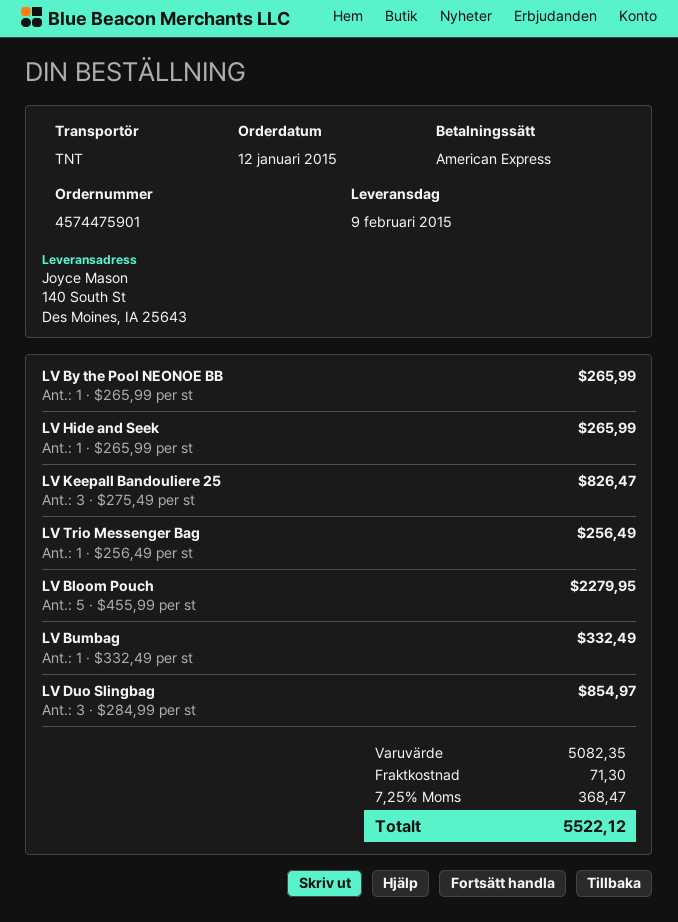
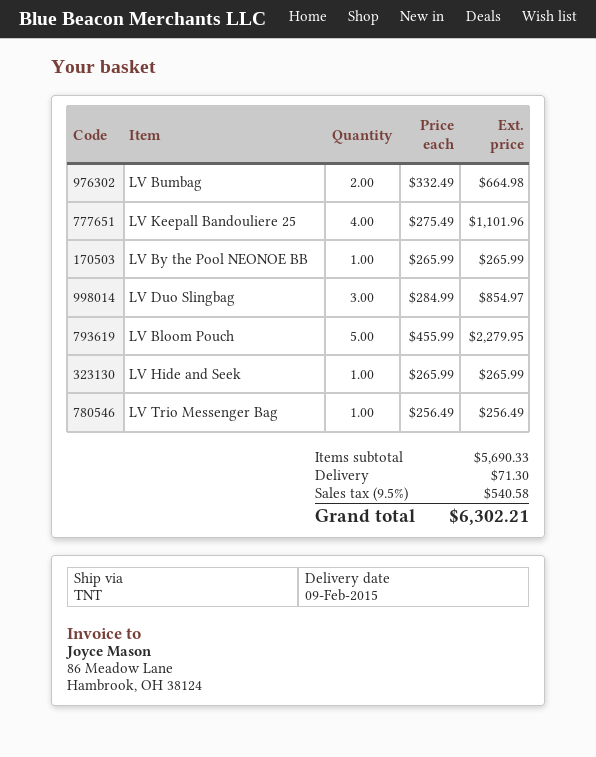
LV Keepall Bandouliere 25: 3 x 275.49 = 826.47 -> 4 x 275.49 = 1101.96
LV Bumbag: 1 x 332.49 = 332.49 -> 2 x 332.49 = 664.98
subtotal: 5082.35 -> 5690.33
tax: 7.25% = 368.47 -> 9.5% = 540.58
total: 5522.12 -> 6302.21

